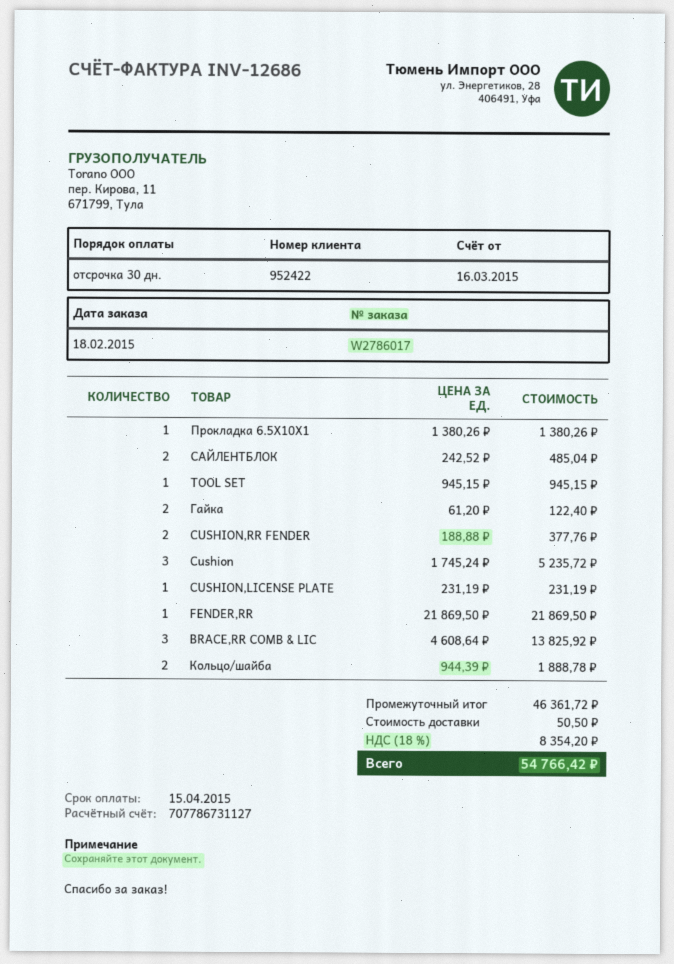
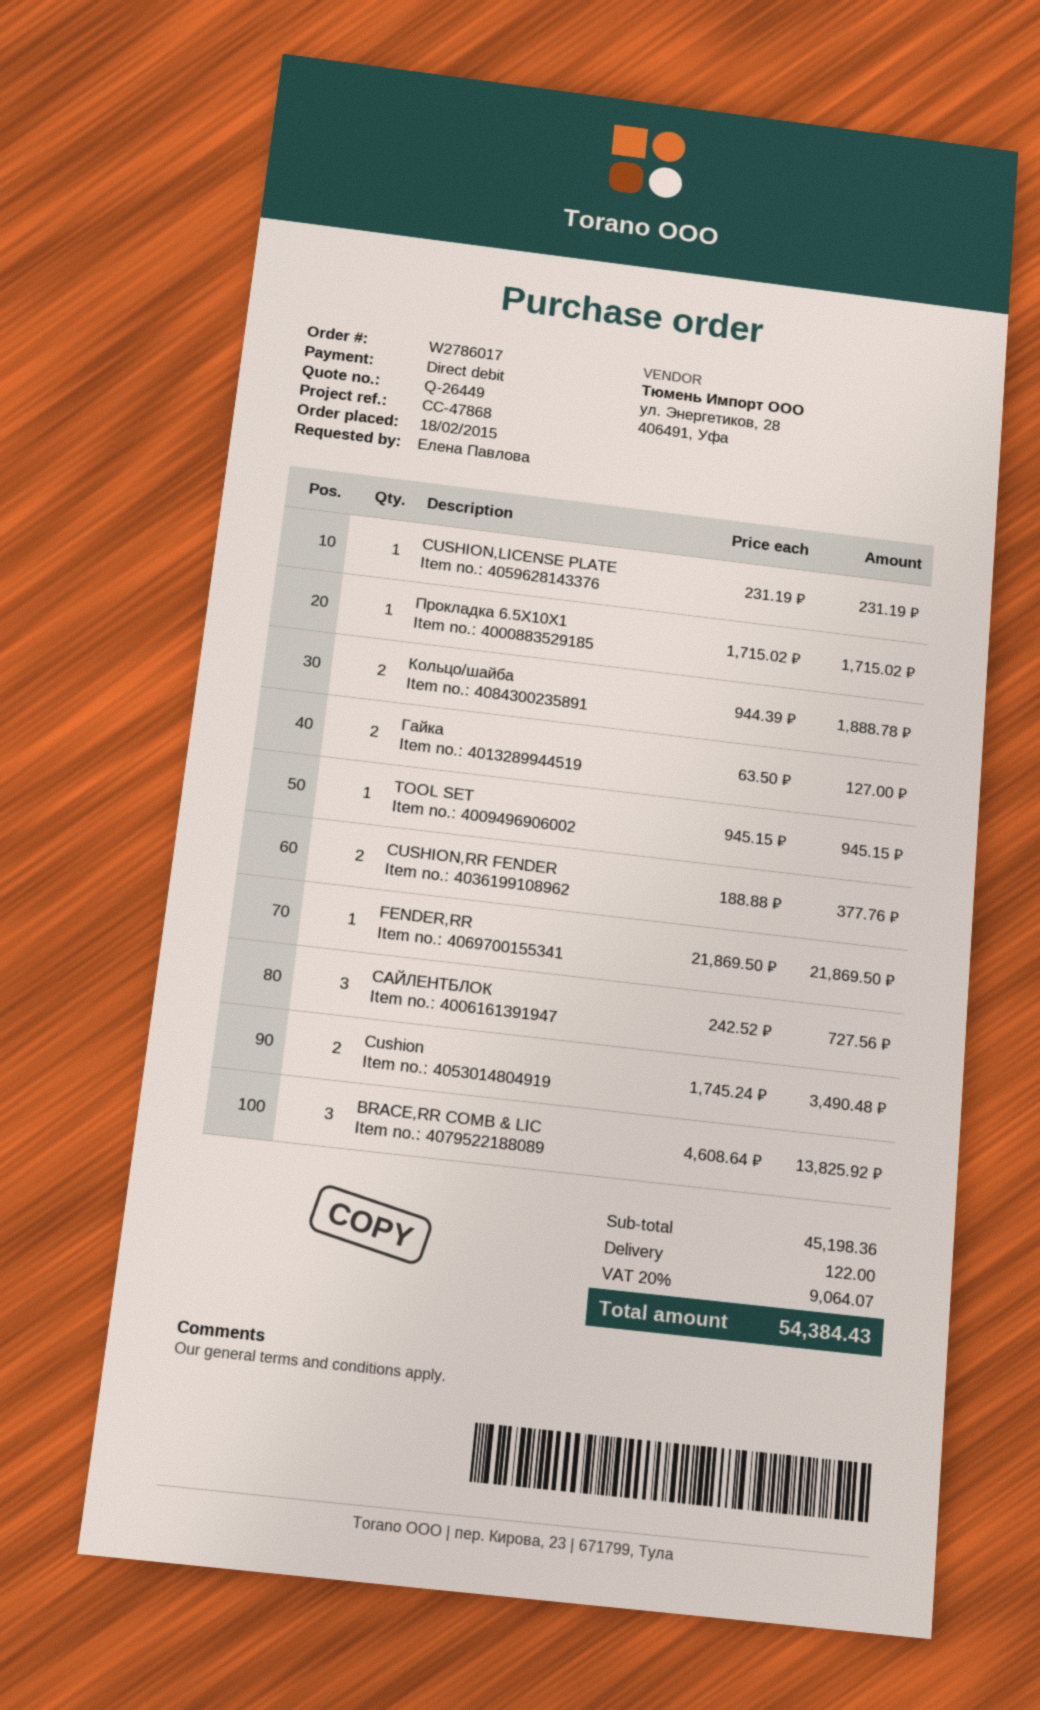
Прокладка 6.5X10X1: 1 x 1380.26 = 1380.26 -> 1 x 1715.02 = 1715.02
САЙЛЕНТБЛОК: 2 x 242.52 = 485.04 -> 3 x 242.52 = 727.56
Гайка: 2 x 61.20 = 122.40 -> 2 x 63.50 = 127.00
Cushion: 3 x 1745.24 = 5235.72 -> 2 x 1745.24 = 3490.48
subtotal: 46361.72 -> 45198.36
shipping: 50.50 -> 122.00
tax: 18% = 8354.20 -> 20% = 9064.07
total: 54766.42 -> 54384.43

